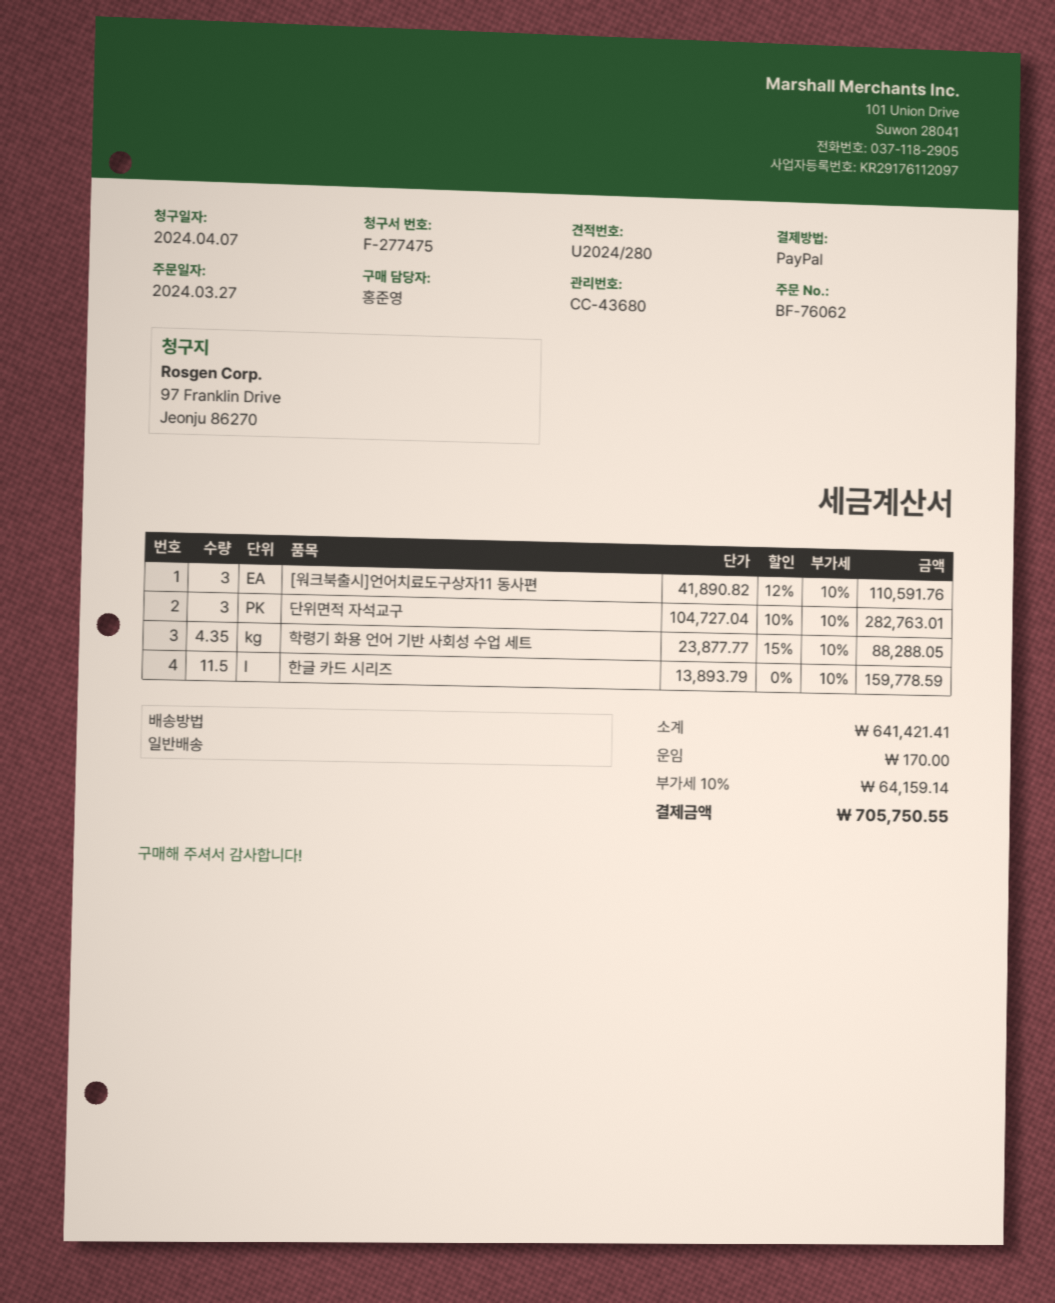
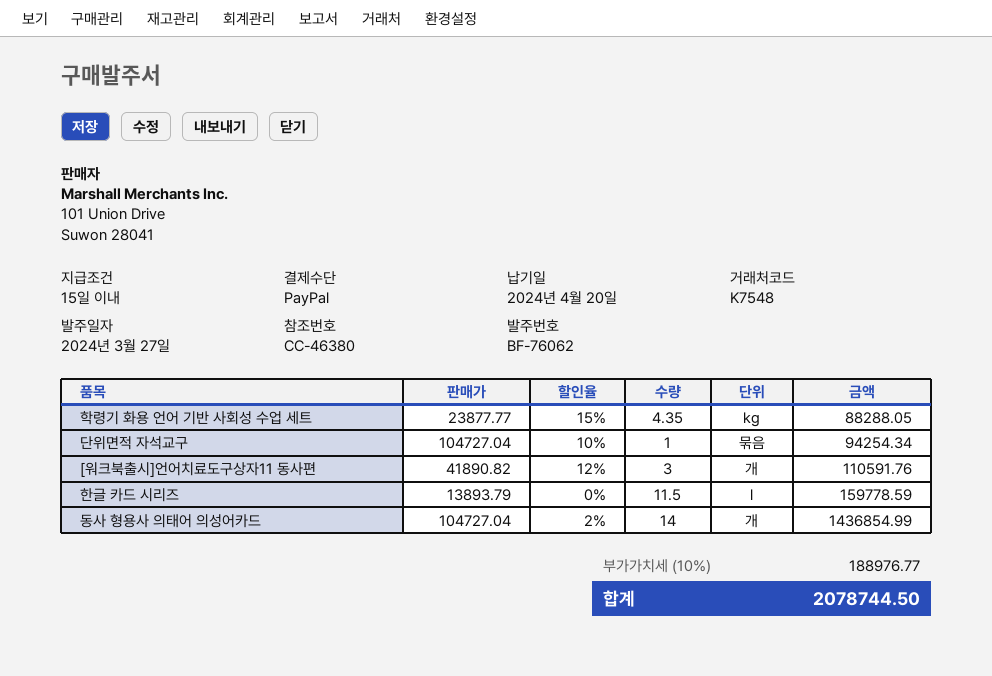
reference: CC-43680 -> CC-46380
단위면적 자석교구: 3 x 104727.04 - 10% = 282763.01 -> 1 x 104727.04 - 10% = 94254.34
동사 형용사 의태어 의성어카드: none -> 14 x 104727.04 - 2% = 1436854.99
shipping: 170.00 -> none
tax: 10% = 64159.14 -> 10% = 188976.77
total: 705750.55 -> 2078744.50

